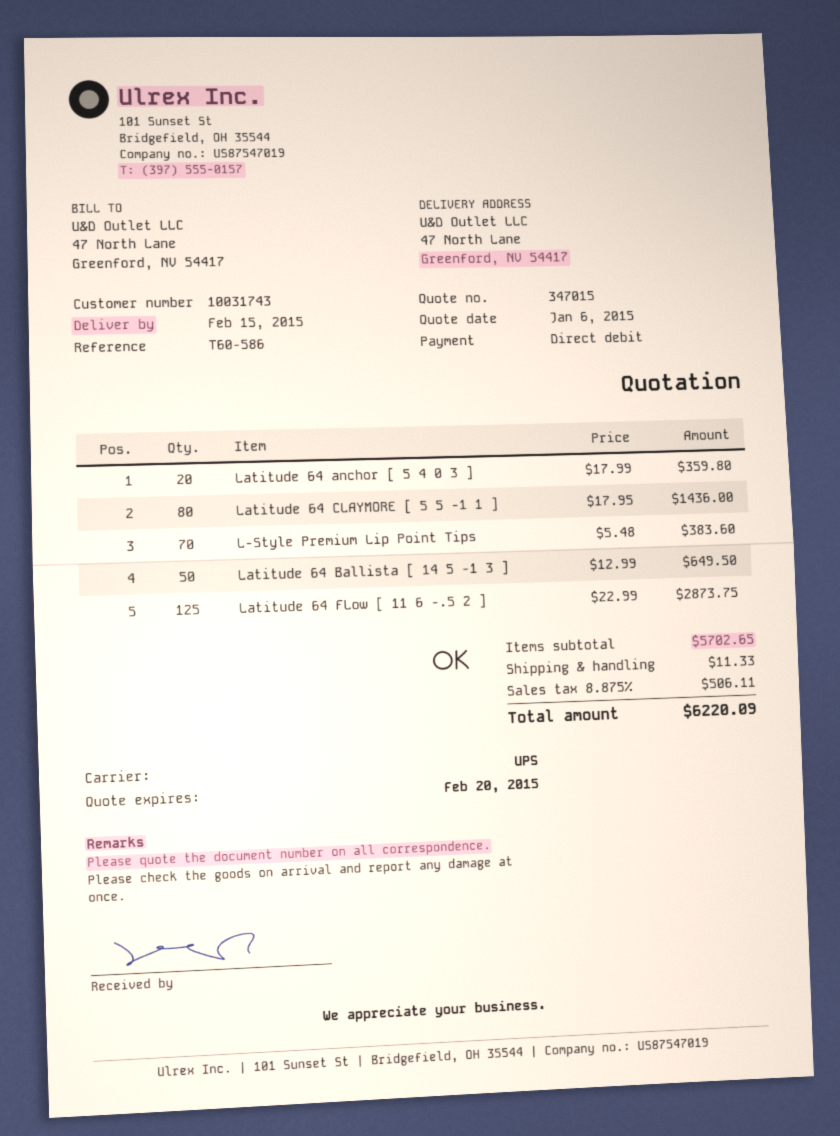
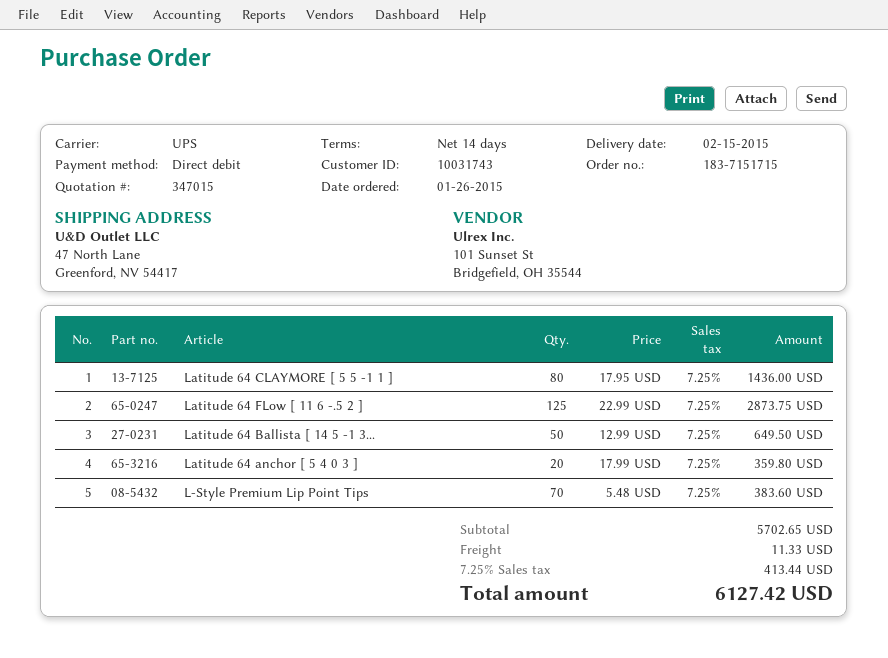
tax: 8.875% = 506.11 -> 7.25% = 413.44
total: 6220.09 -> 6127.42

